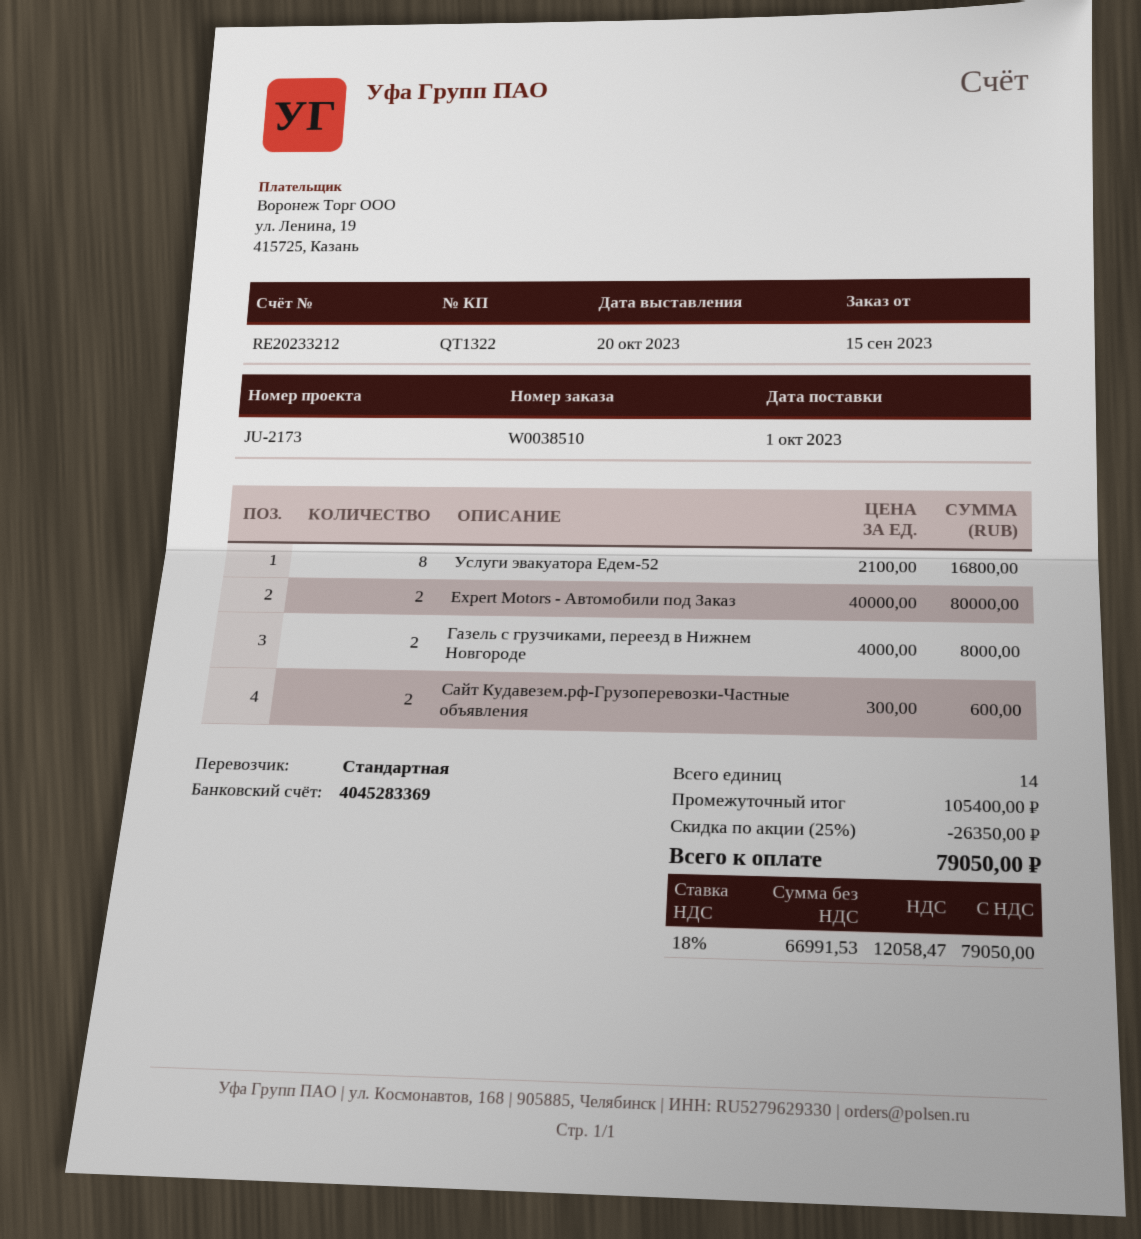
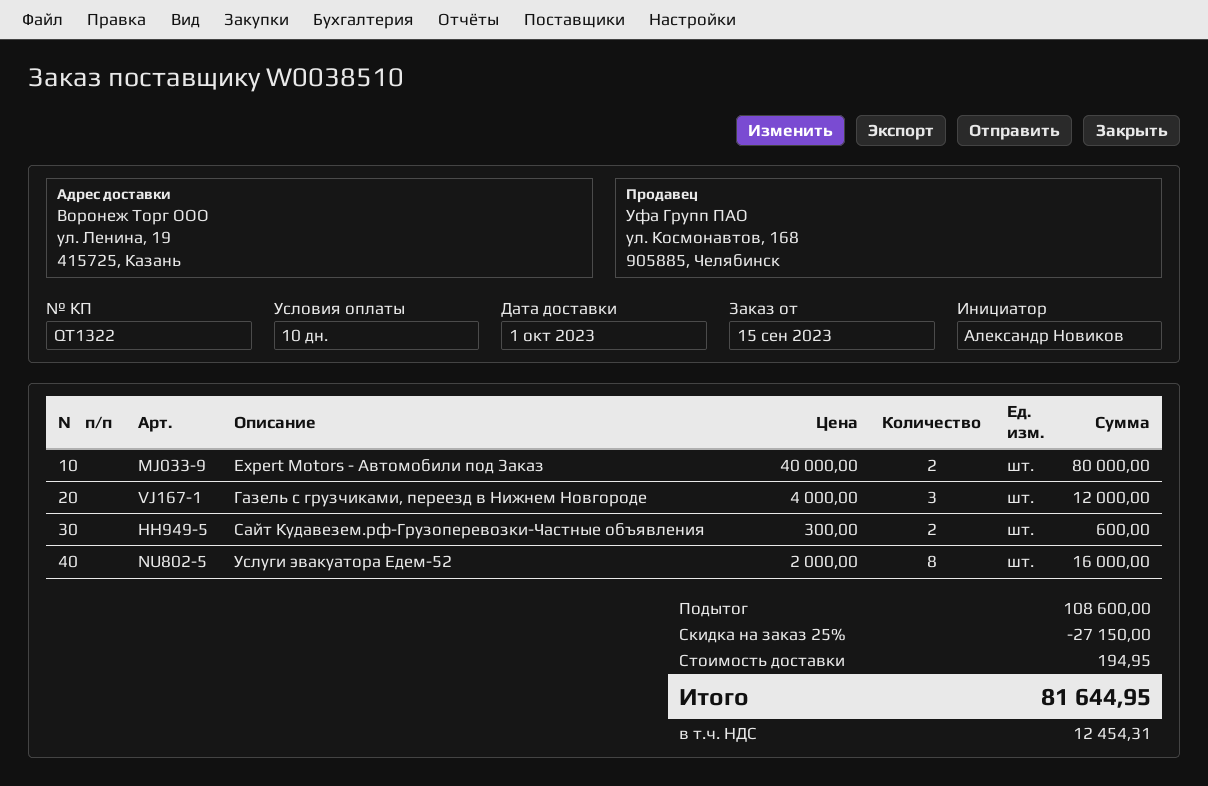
Услуги эвакуатора Едем-52: 8 x 2100.00 = 16800.00 -> 8 x 2000.00 = 16000.00
Газель с грузчиками, переезд в Нижнем Новгороде: 2 x 4000.00 = 8000.00 -> 3 x 4000.00 = 12000.00
subtotal: 105400.00 -> 108600.00
discount: 25% = 26350.00 -> 25% = 27150.00
shipping: none -> 194.95
tax: 12058.47 -> 12454.31
total: 79050.00 -> 81644.95

